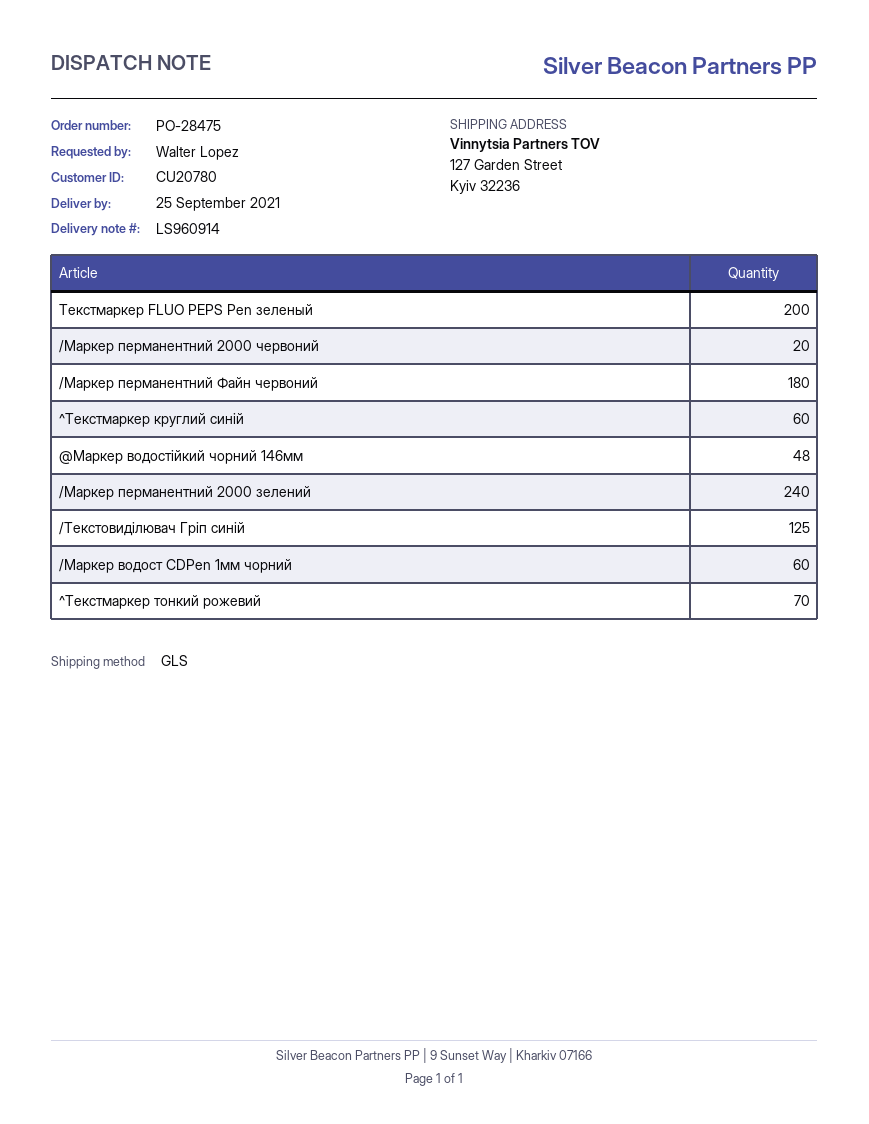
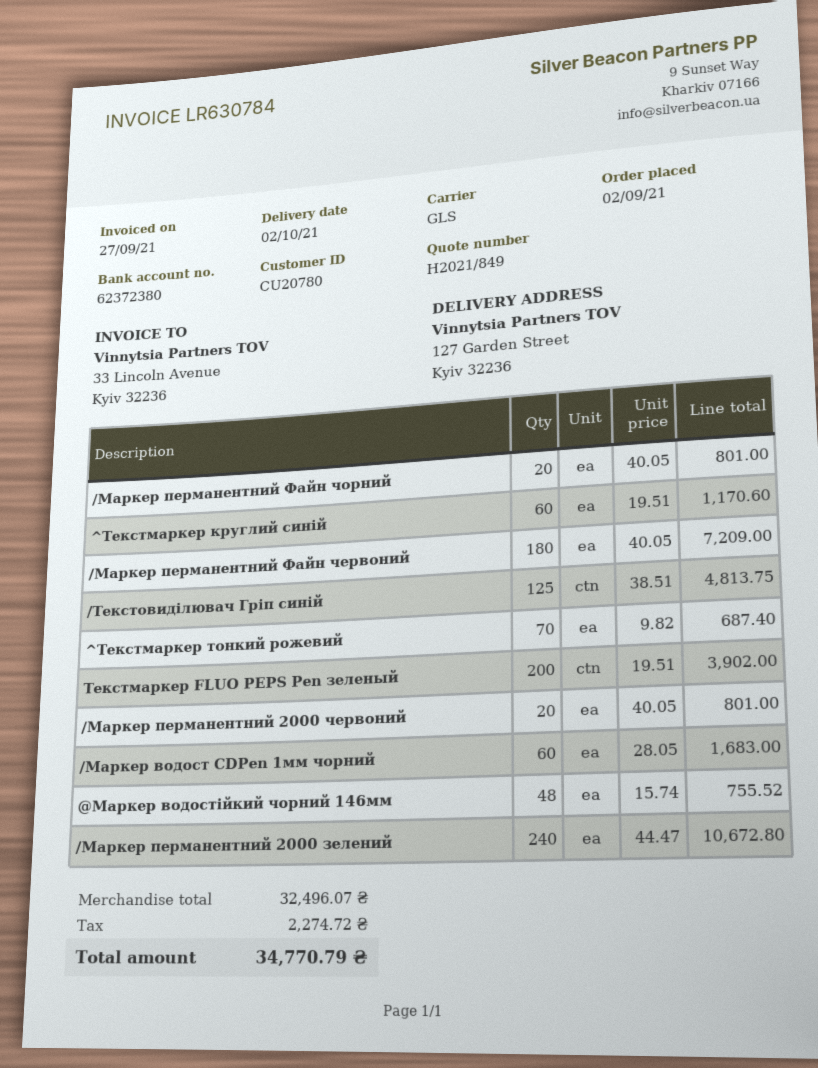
delivery date: 2021-09-25 -> 2021-10-02
/Маркер перманентний Файн чорний: none -> 20

